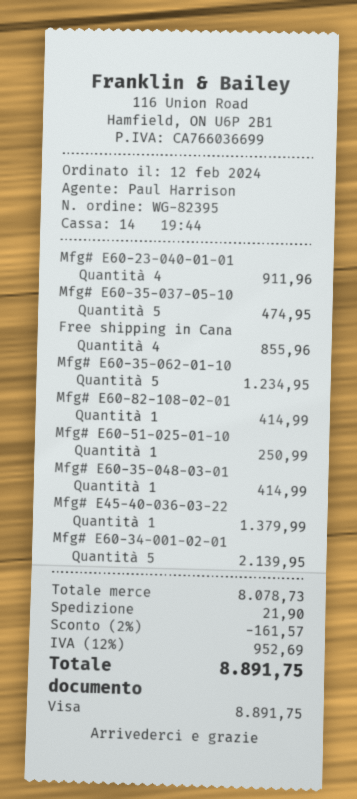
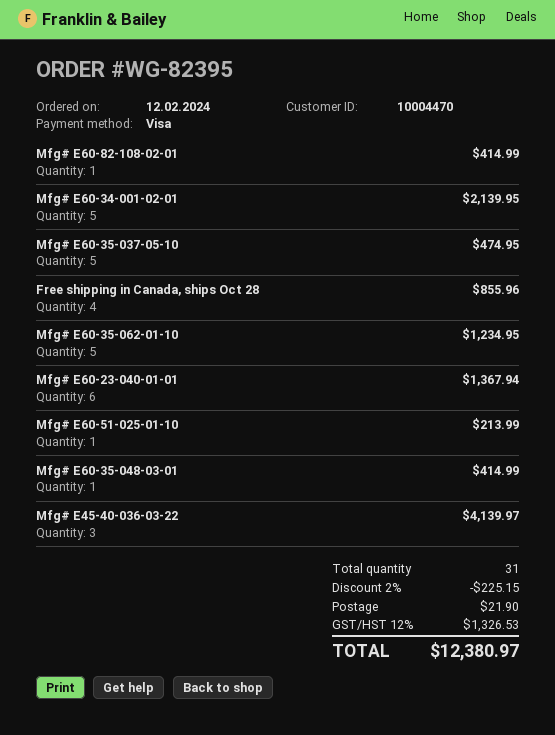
Mfg# E60-23-040-01-01: 4 for 911.96 -> 6 for 1367.94
Mfg# E60-51-025-01-10: 1 for 250.99 -> 1 for 213.99
Mfg# E45-40-036-03-22: 1 for 1379.99 -> 3 for 4139.97
discount: 2% = 161.57 -> 2% = 225.15
tax: 12% = 952.69 -> 12% = 1326.53
total: 8891.75 -> 12380.97

